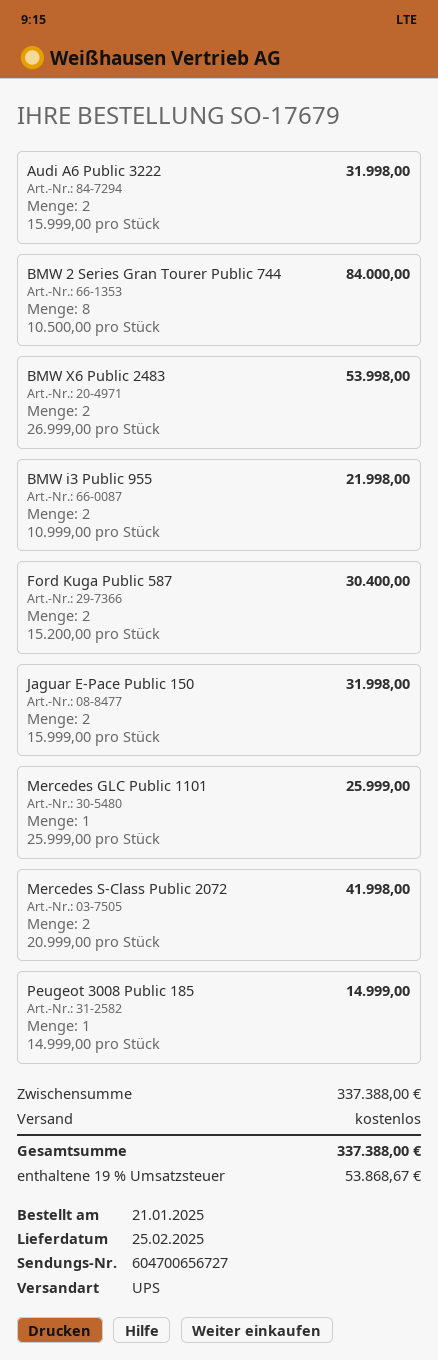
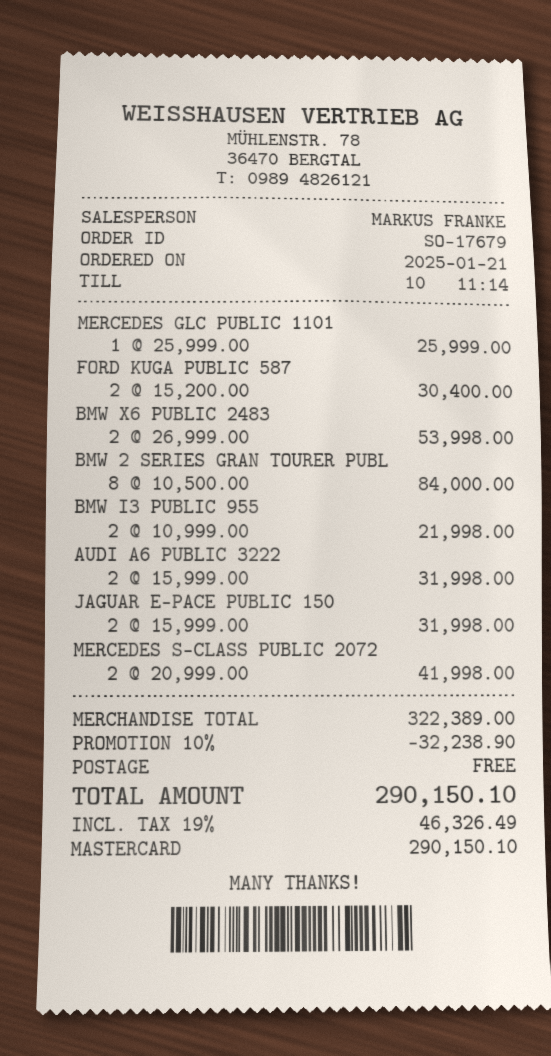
Peugeot 3008 Public 185: 1 x 14999.00 = 14999.00 -> none
subtotal: 337388.00 -> 322389.00
discount: none -> 10% = 32238.90
tax: 19% = 53868.67 -> 19% = 46326.49
total: 337388.00 -> 290150.10

